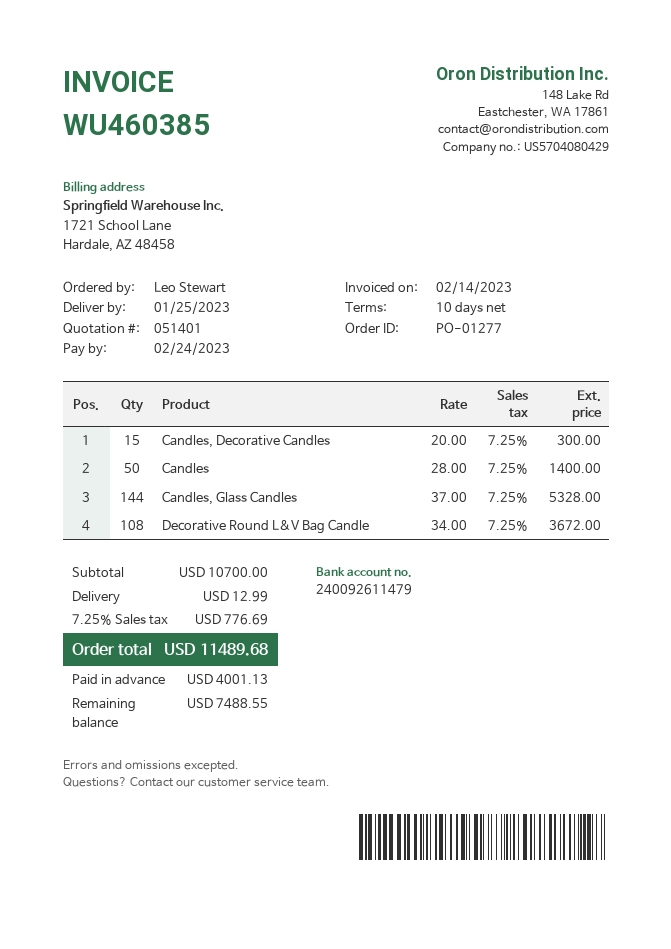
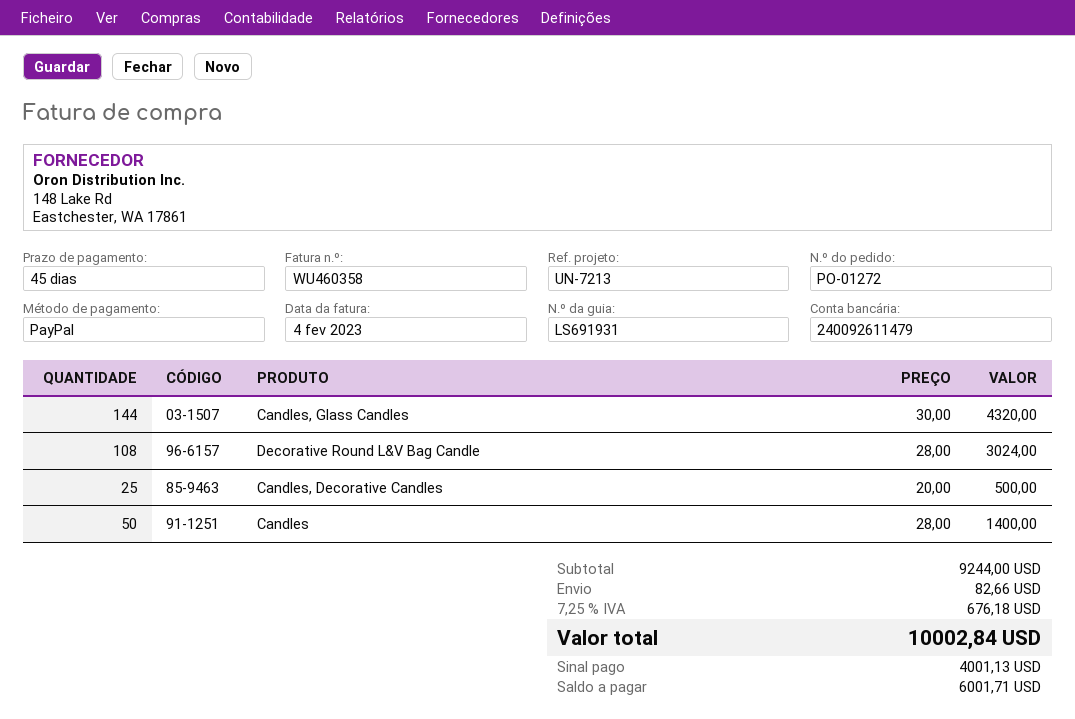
order number: PO-01277 -> PO-01272
invoice number: WU460385 -> WU460358
invoice date: 2023-02-14 -> 2023-02-04
payment terms: 10 days -> 45 days
Candles, Decorative Candles: 15 x 20.00 = 300.00 -> 25 x 20.00 = 500.00
Candles, Glass Candles: 144 x 37.00 = 5328.00 -> 144 x 30.00 = 4320.00
Decorative Round L&V Bag Candle: 108 x 34.00 = 3672.00 -> 108 x 28.00 = 3024.00
subtotal: 10700.00 -> 9244.00
shipping: 12.99 -> 82.66
tax: 7.25% = 776.69 -> 7.25% = 676.18
total: 11489.68 -> 10002.84
balance: 7488.55 -> 6001.71

